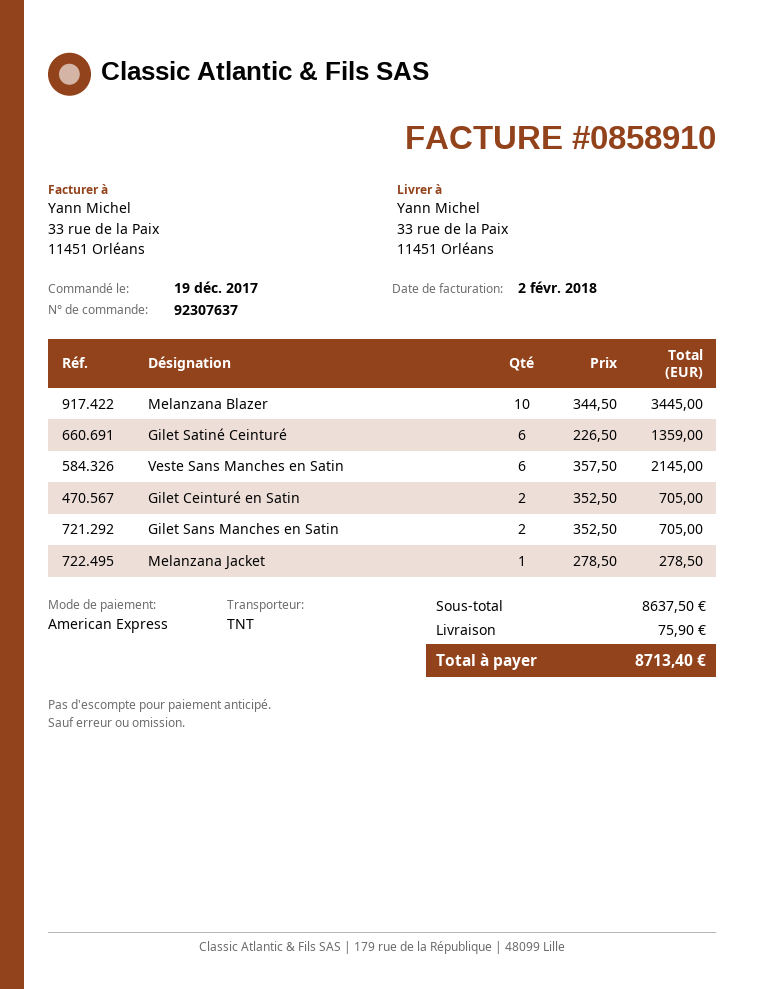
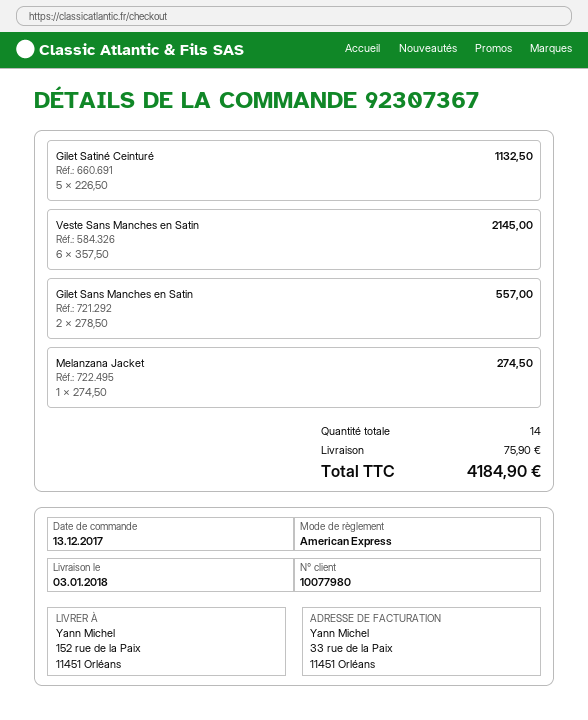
order number: 92307637 -> 92307367
order date: 2017-12-19 -> 2017-12-13
ship to: 33 rue de la Paix, 11451 Orléans -> 152 rue de la Paix, 11451 Orléans
Melanzana Blazer: 10 x 344.50 = 3445.00 -> none
Gilet Satiné Ceinturé: 6 x 226.50 = 1359.00 -> 5 x 226.50 = 1132.50
Gilet Ceinturé en Satin: 2 x 352.50 = 705.00 -> none
Gilet Sans Manches en Satin: 2 x 352.50 = 705.00 -> 2 x 278.50 = 557.00
Melanzana Jacket: 1 x 278.50 = 278.50 -> 1 x 274.50 = 274.50
total: 8713.40 -> 4184.90

